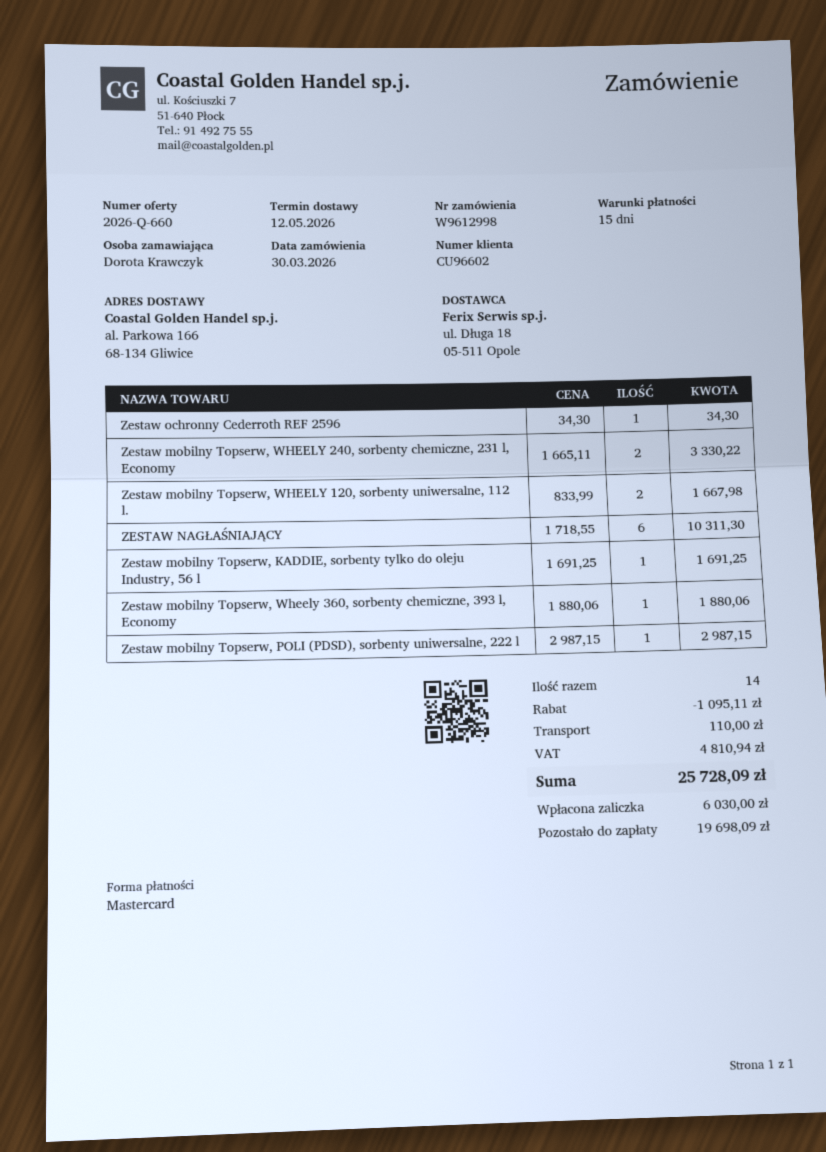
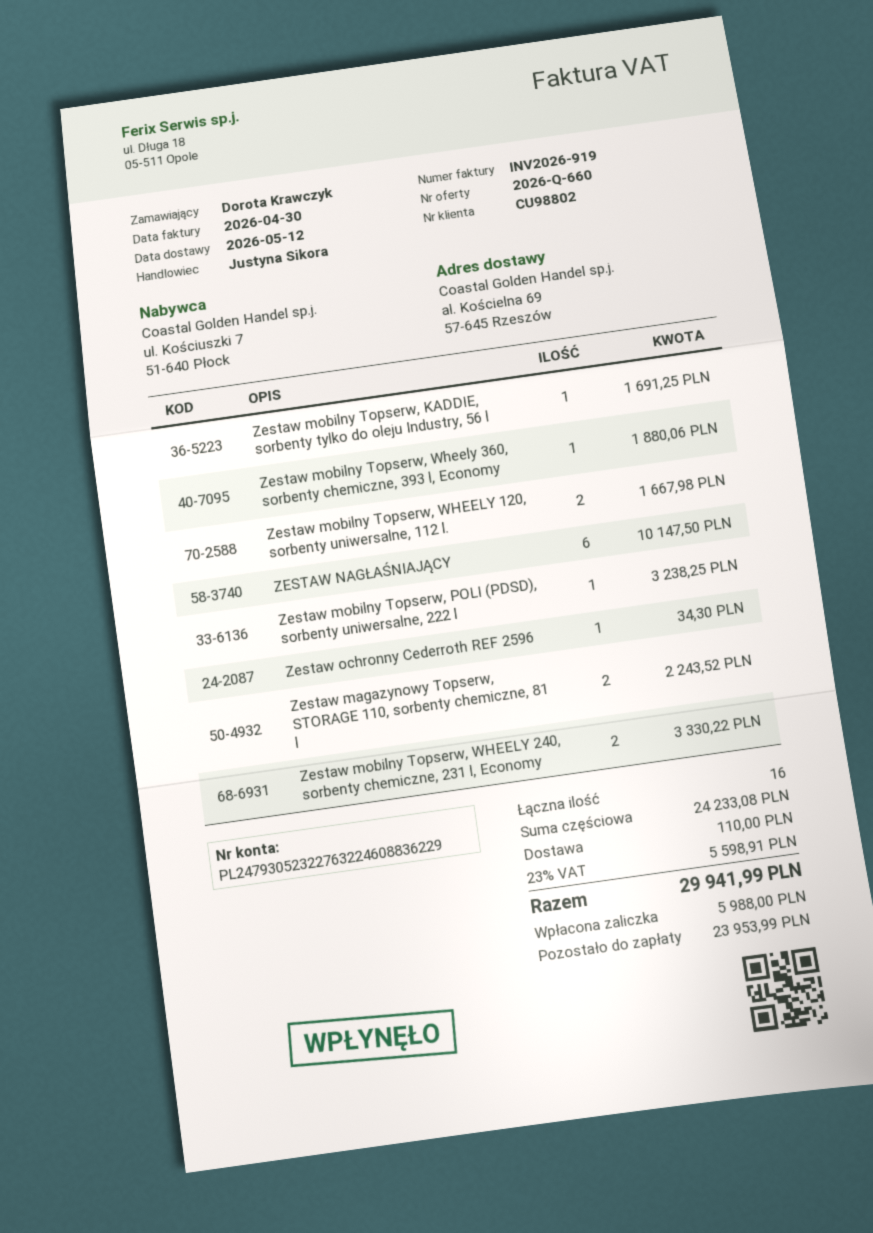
customer number: CU96602 -> CU98802
ship to: al. Parkowa 166, 68-134 Gliwice -> al. Kościelna 69, 57-645 Rzeszów
ZESTAW NAGŁAŚNIAJĄCY: 6 for 10311.30 -> 6 for 10147.50
Zestaw mobilny Topserw, POLI (PDSD), sorbenty uniwersalne, 222 l: 1 for 2987.15 -> 1 for 3238.25
Zestaw magazynowy Topserw, STORAGE 110, sorbenty chemiczne, 81 l: none -> 2 for 2243.52
total quantity: 14 -> 16
discount: 1095.11 -> none
tax: 4810.94 -> 5598.91
total: 25728.09 -> 29941.99
deposit: 6030.00 -> 5988.00
balance: 19698.09 -> 23953.99

